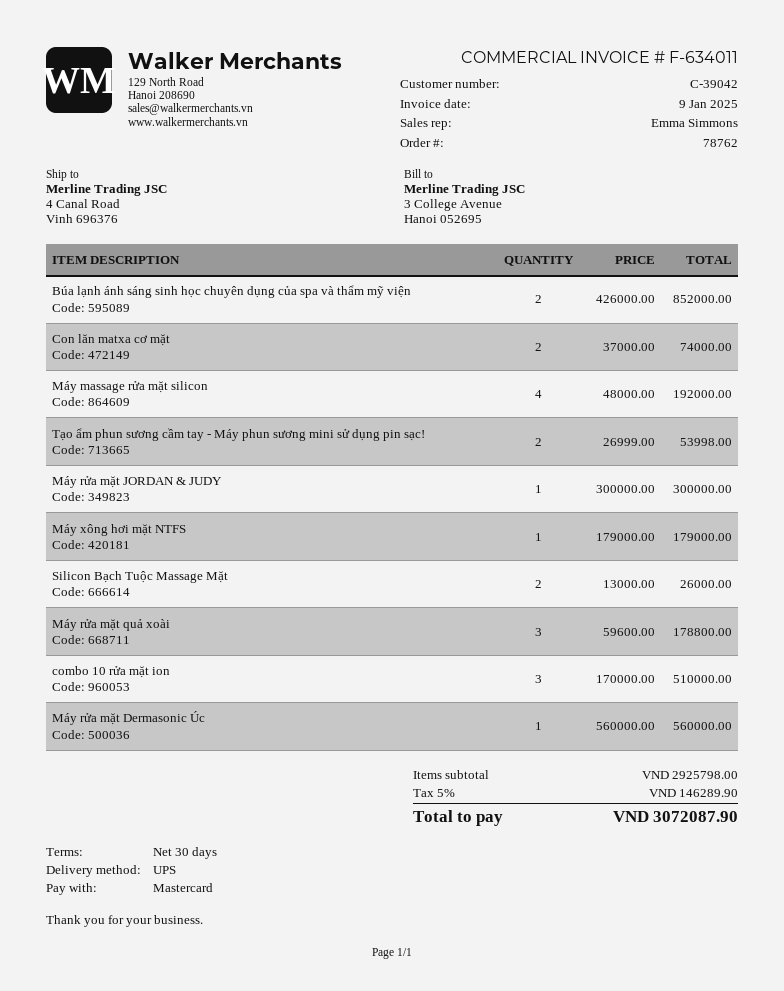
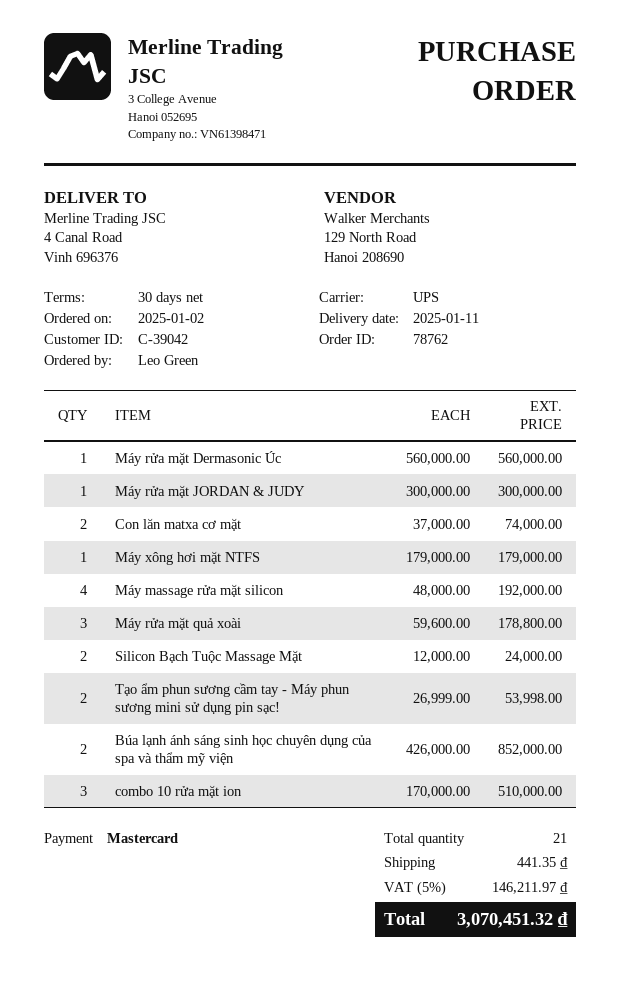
Silicon Bạch Tuộc Massage Mặt: 2 x 13000.00 = 26000.00 -> 2 x 12000.00 = 24000.00
shipping: none -> 441.35
tax: 5% = 146289.90 -> 5% = 146211.97
total: 3072087.90 -> 3070451.32

